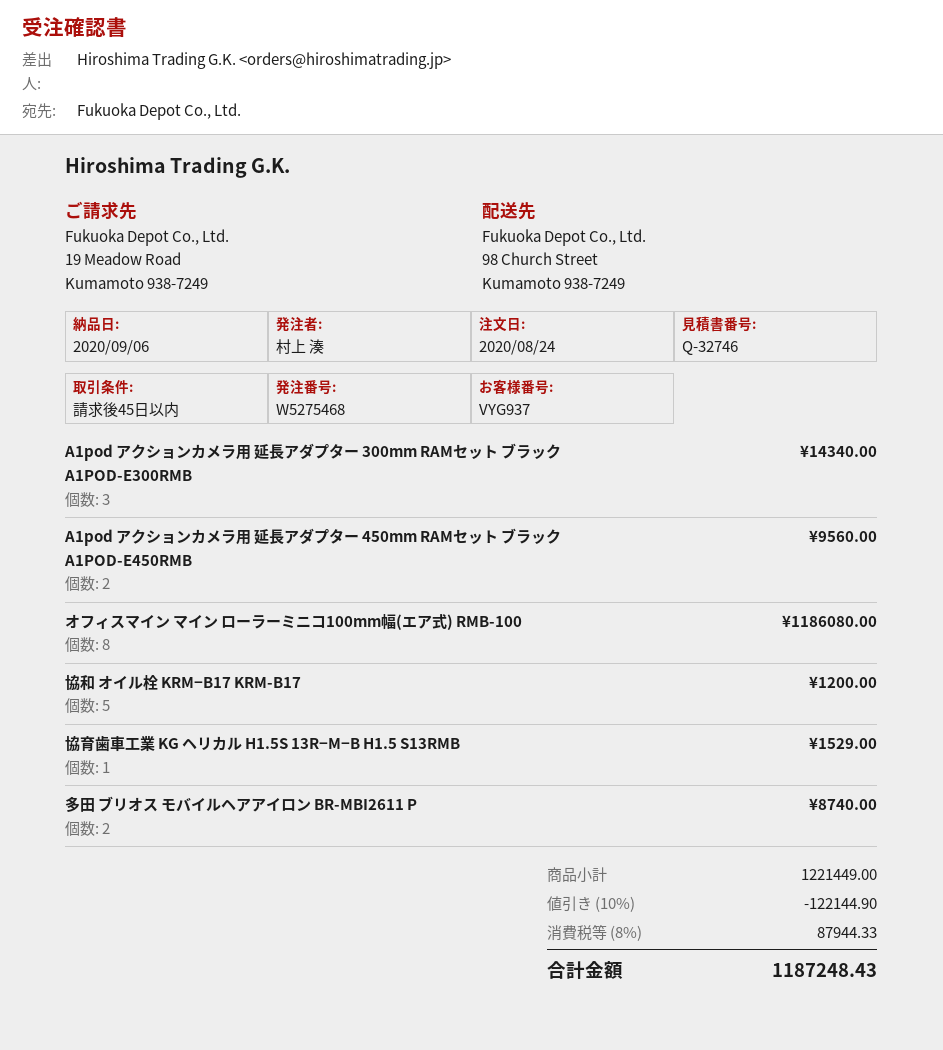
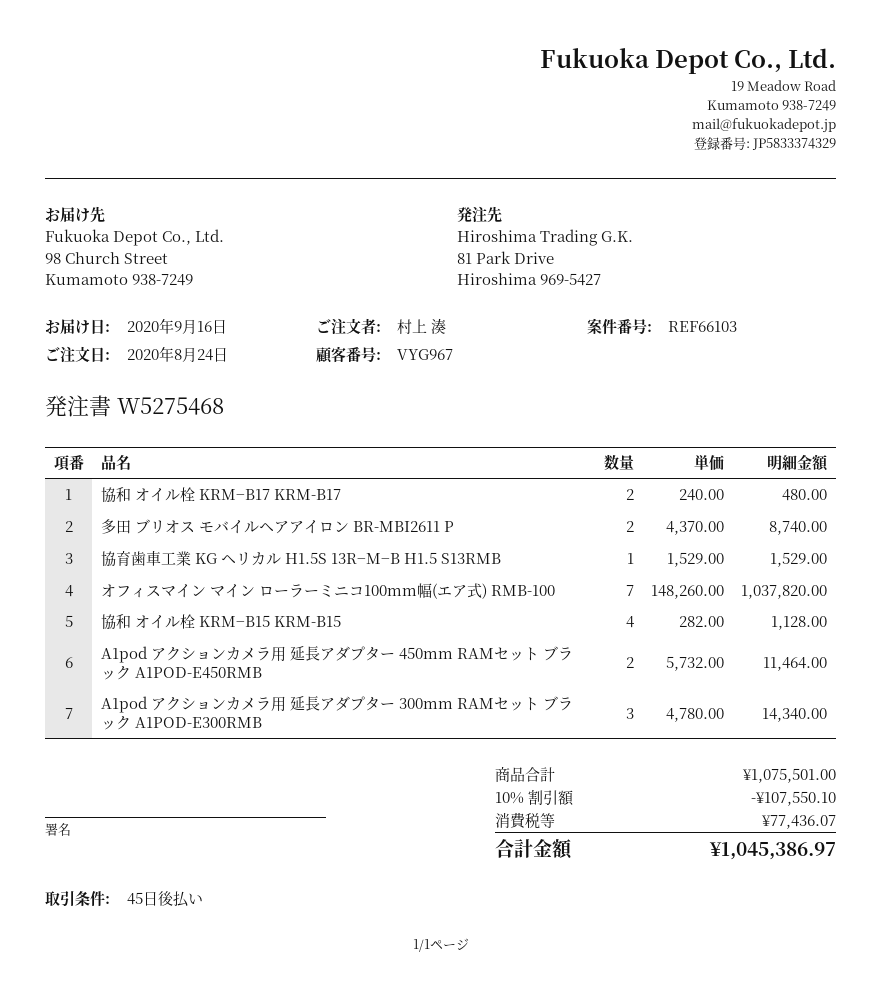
delivery date: 2020-09-06 -> 2020-09-16
customer number: VYG937 -> VYG967
A1pod アクションカメラ用 延長アダプター 450mm RAMセット ブラック A1POD-E450RMB: 2 for 9560.00 -> 2 for 11464.00
オフィスマイン マイン ローラーミニコ100mm幅(エア式) RMB-100: 8 for 1186080.00 -> 7 for 1037820.00
協和 オイル栓 KRM−B17 KRM-B17: 5 for 1200.00 -> 2 for 480.00
協和 オイル栓 KRM−B15 KRM-B15: none -> 4 for 1128.00
subtotal: 1221449.00 -> 1075501.00
discount: 10% = 122144.90 -> 10% = 107550.10
tax: 87944.33 -> 77436.07
total: 1187248.43 -> 1045386.97

